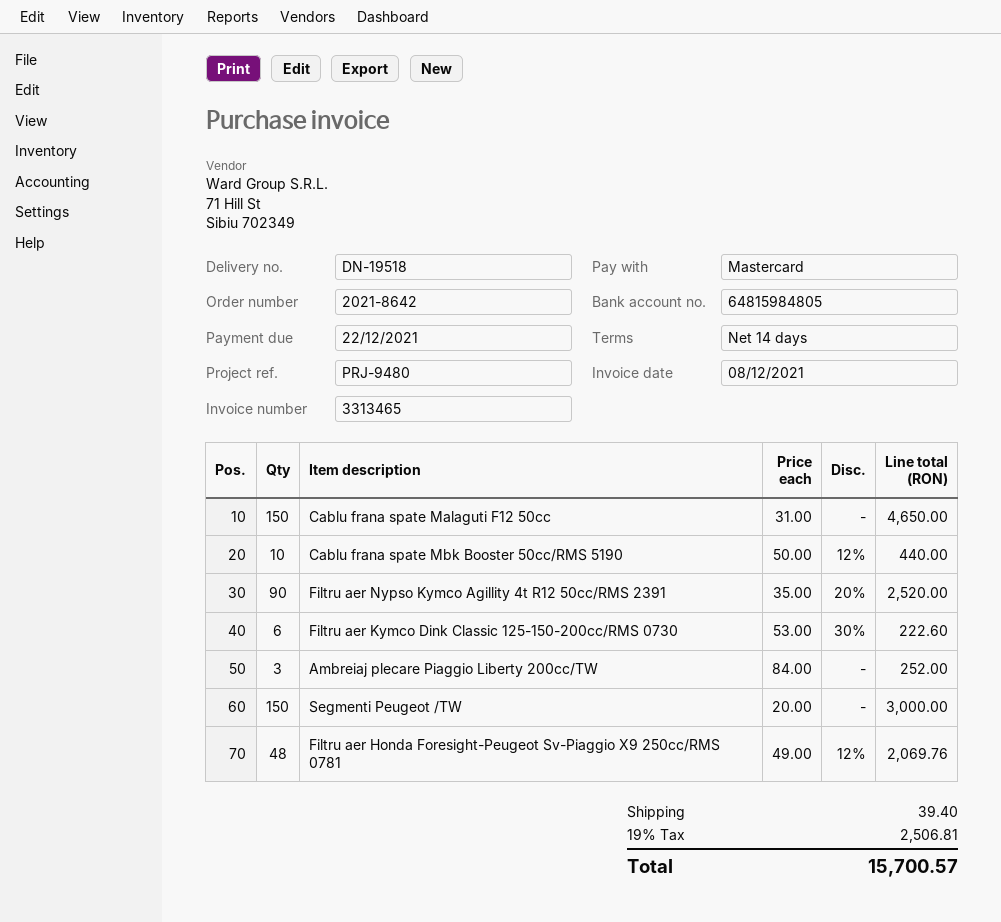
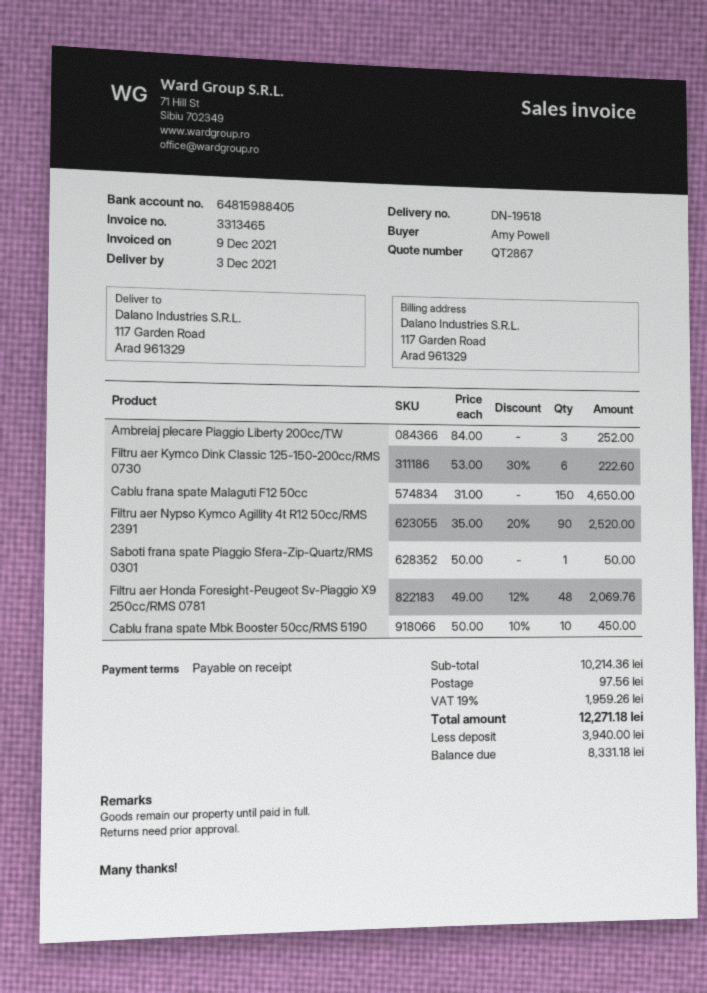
invoice date: 2021-12-08 -> 2021-12-09
payment terms: 14 days -> on receipt
bank account: 64815984805 -> 64815988405
Cablu frana spate Mbk Booster 50cc/RMS 5190: 10 x 50.00 - 12% = 440.00 -> 10 x 50.00 - 10% = 450.00
Segmenti Peugeot /TW: 150 x 20.00 = 3000.00 -> none
Saboti frana spate Piaggio Sfera-Zip-Quartz/RMS 0301: none -> 1 x 50.00 = 50.00
shipping: 39.40 -> 97.56
tax: 19% = 2506.81 -> 19% = 1959.26
total: 15700.57 -> 12271.18

